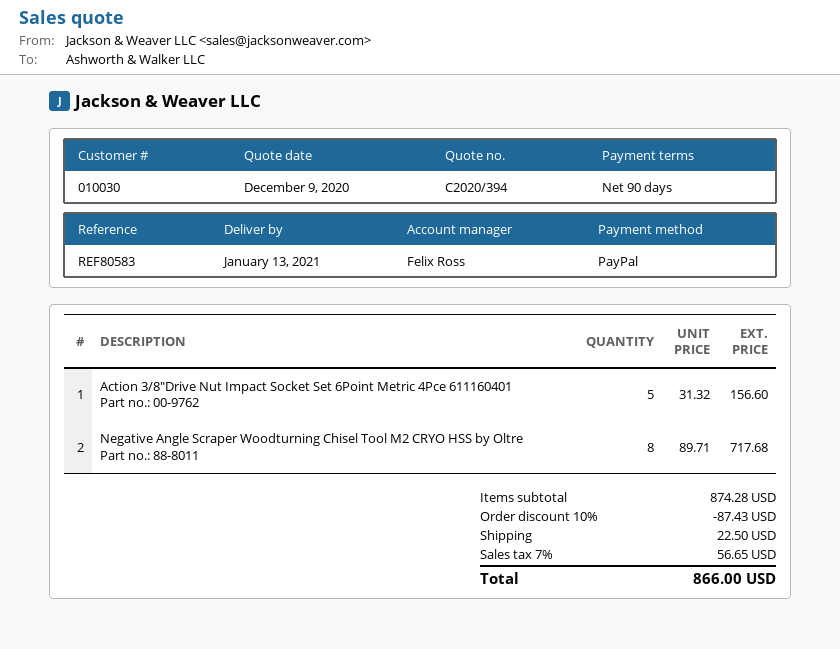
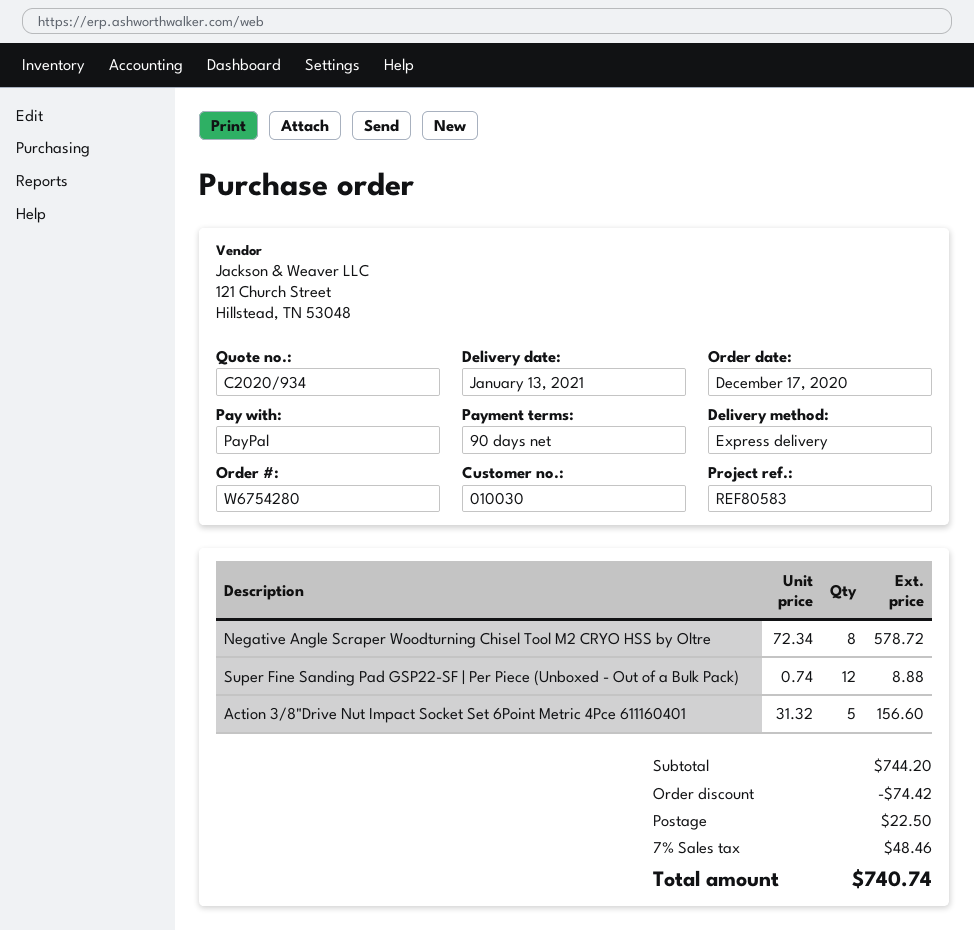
quote number: C2020/394 -> C2020/934
Negative Angle Scraper Woodturning Chisel Tool M2 CRYO HSS by Oltre: 8 x 89.71 = 717.68 -> 8 x 72.34 = 578.72
Super Fine Sanding Pad GSP22-SF | Per Piece (Unboxed - Out of a Bulk Pack): none -> 12 x 0.74 = 8.88
subtotal: 874.28 -> 744.20
discount: 87.43 -> 74.42
tax: 7% = 56.65 -> 7% = 48.46
total: 866.00 -> 740.74

